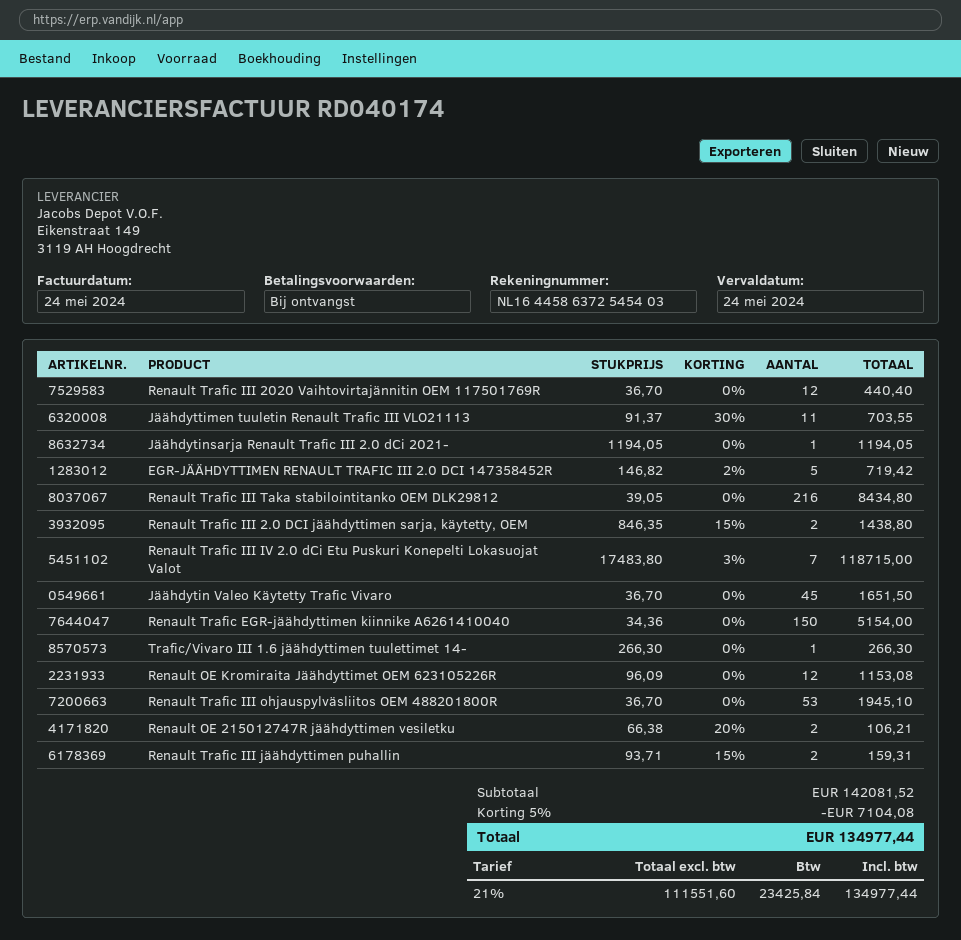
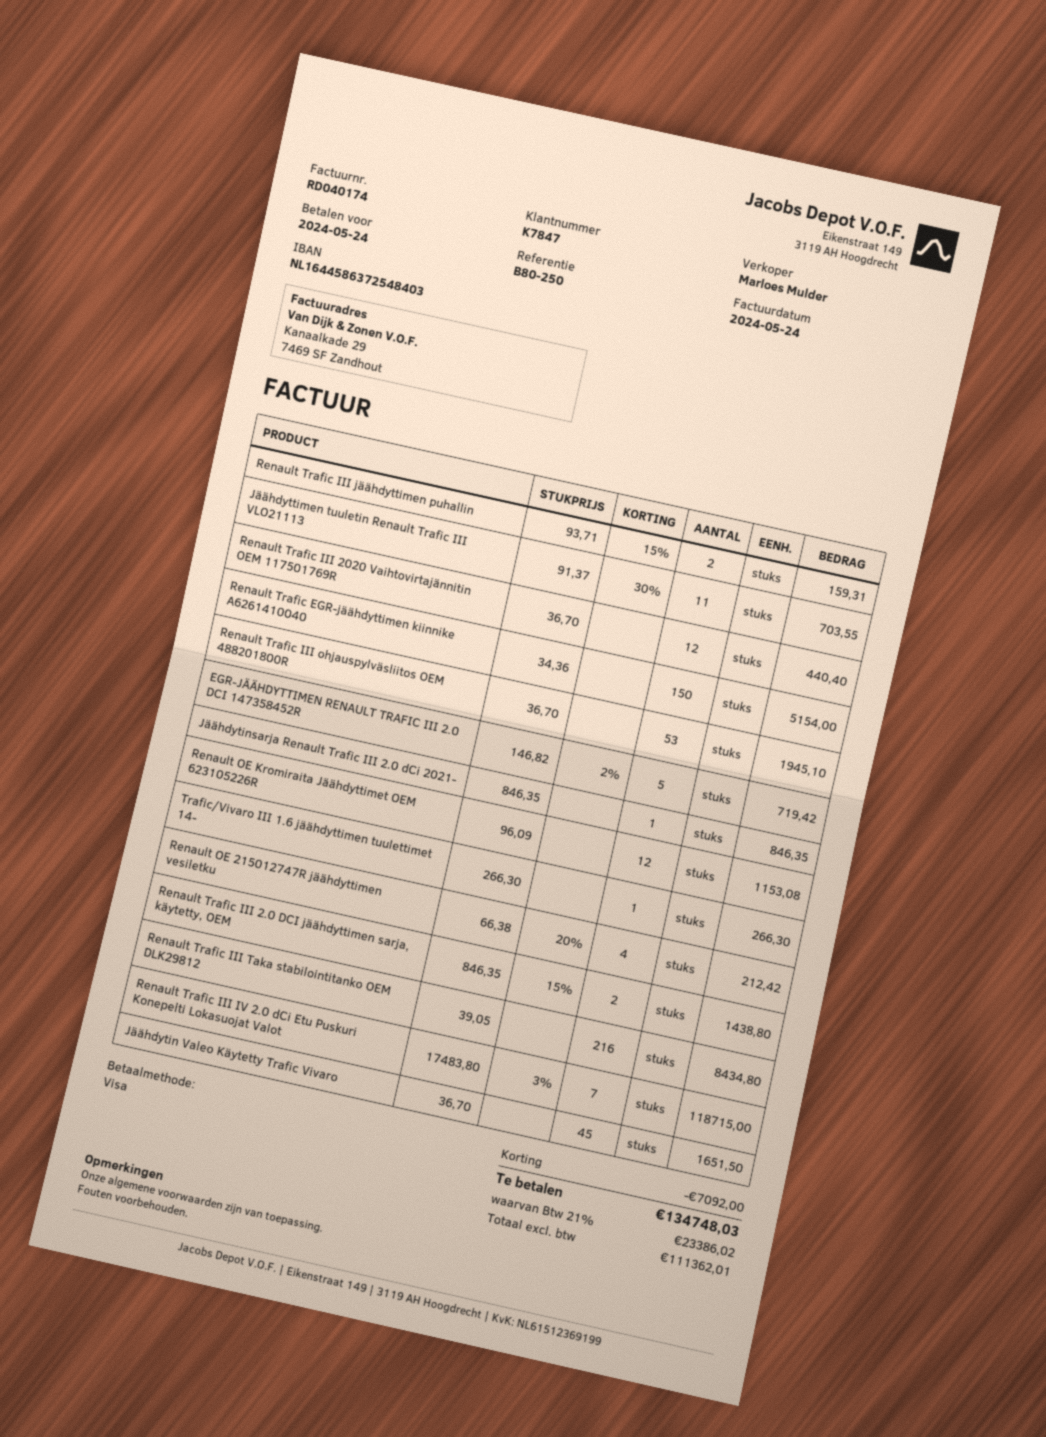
bank account: NL1644586372545403 -> NL1644586372548403
Jäähdytinsarja Renault Trafic III 2.0 dCi 2021-: 1 x 1194.05 = 1194.05 -> 1 x 846.35 = 846.35
Renault OE 215012747R jäähdyttimen vesiletku: 2 x 66.38 - 20% = 106.21 -> 4 x 66.38 - 20% = 212.42
discount: 7104.08 -> 7092.00
net: 111551.60 -> 111362.01
tax: 21% = 23425.84 -> 21% = 23386.02
total: 134977.44 -> 134748.03

